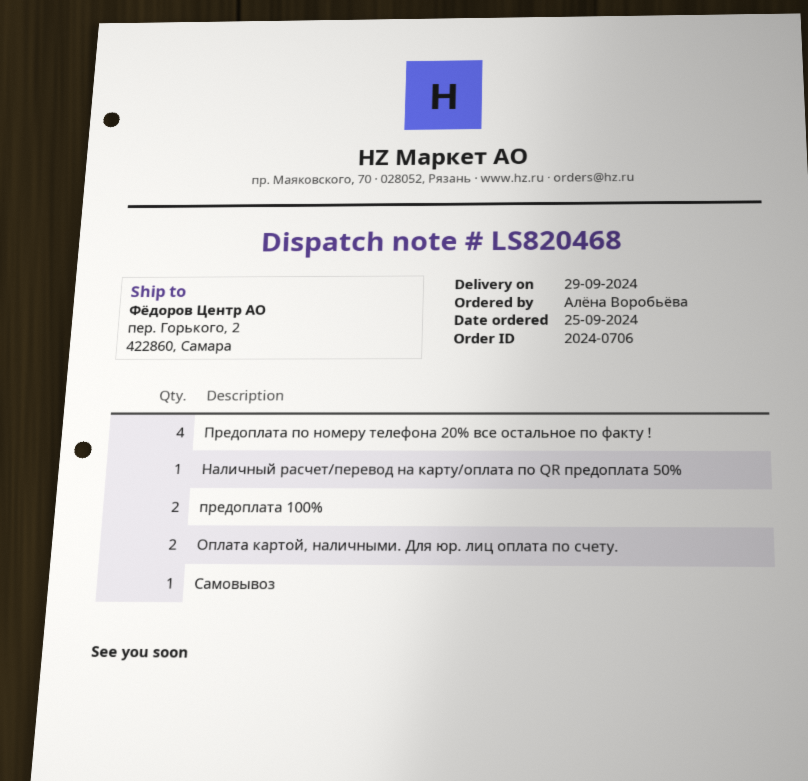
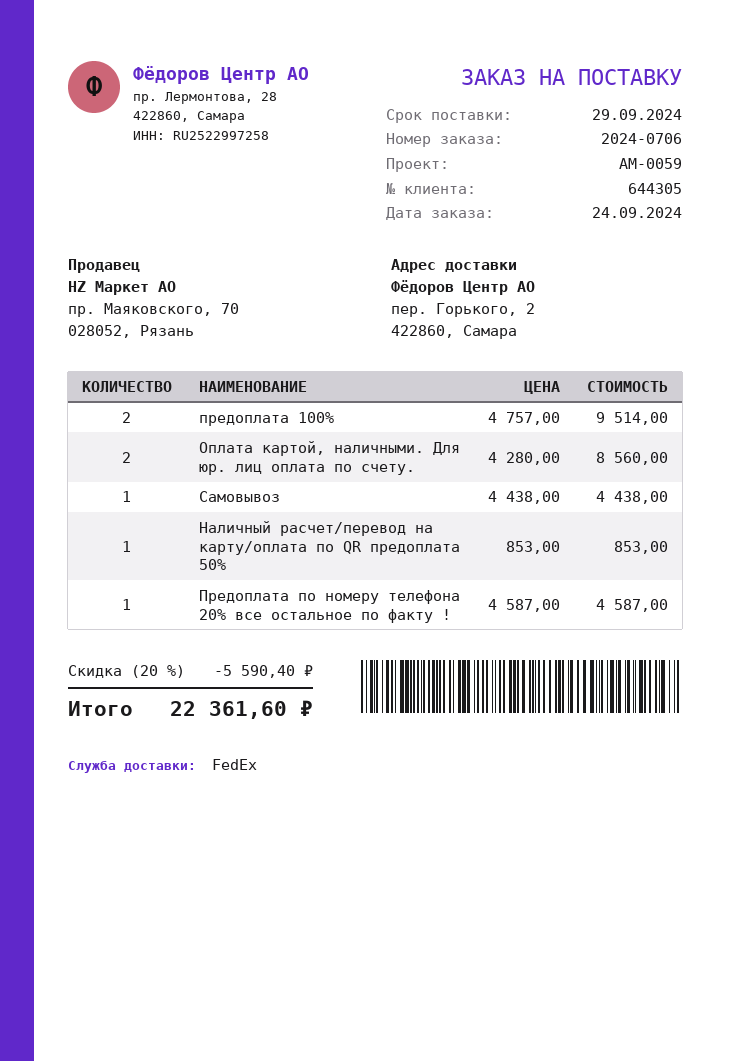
order date: 2024-09-25 -> 2024-09-24
Предоплата по номеру телефона 20% все остальное по факту !: 4 -> 1

